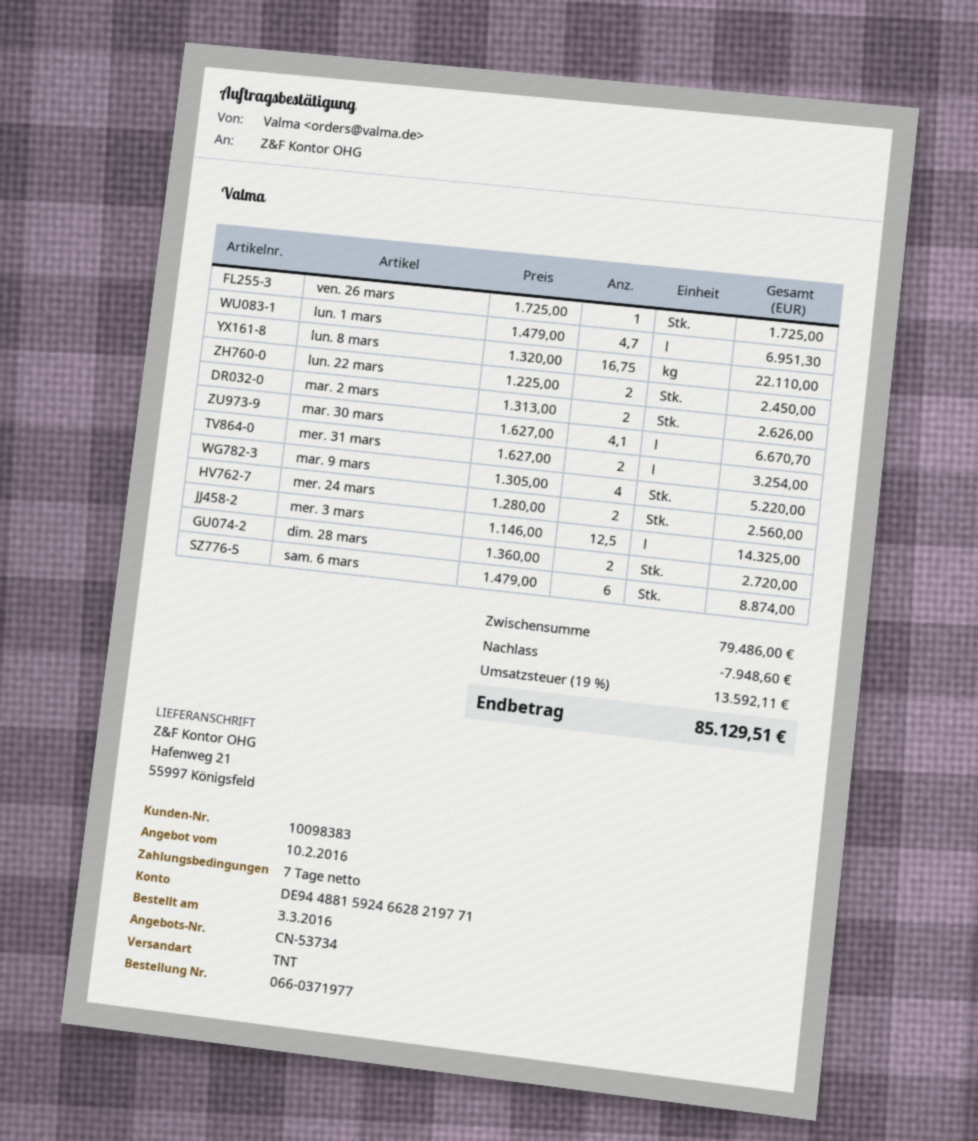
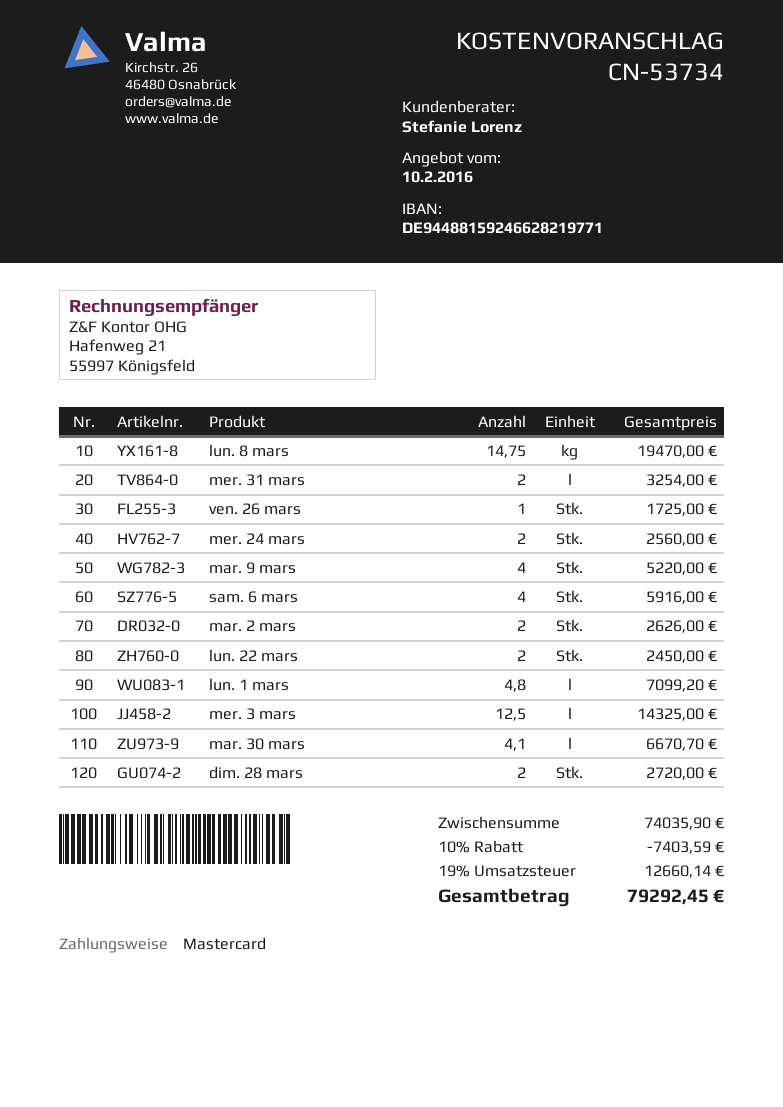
lun. 1 mars: 4.7 for 6951.30 -> 4.8 for 7099.20
lun. 8 mars: 16.75 for 22110.00 -> 14.75 for 19470.00
sam. 6 mars: 6 for 8874.00 -> 4 for 5916.00
subtotal: 79486.00 -> 74035.90
discount: 7948.60 -> 7403.59
tax: 19% = 13592.11 -> 19% = 12660.14
total: 85129.51 -> 79292.45

